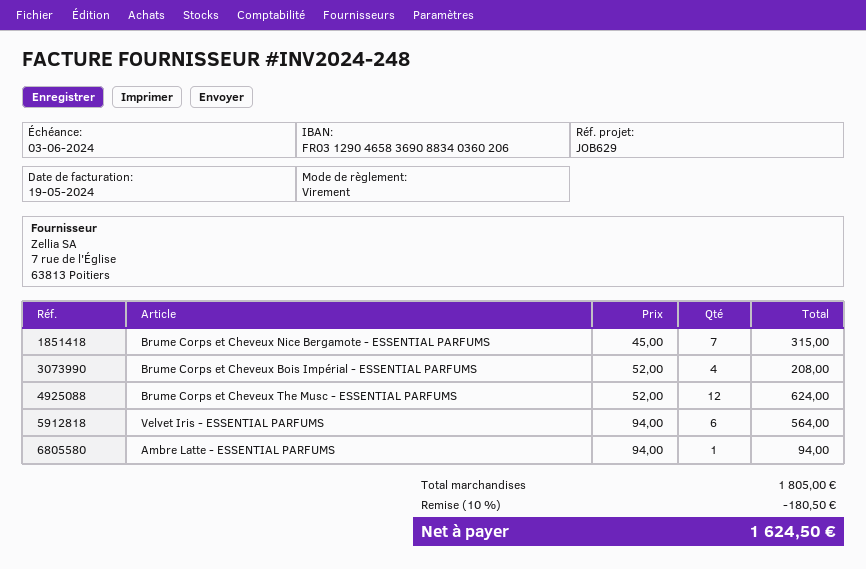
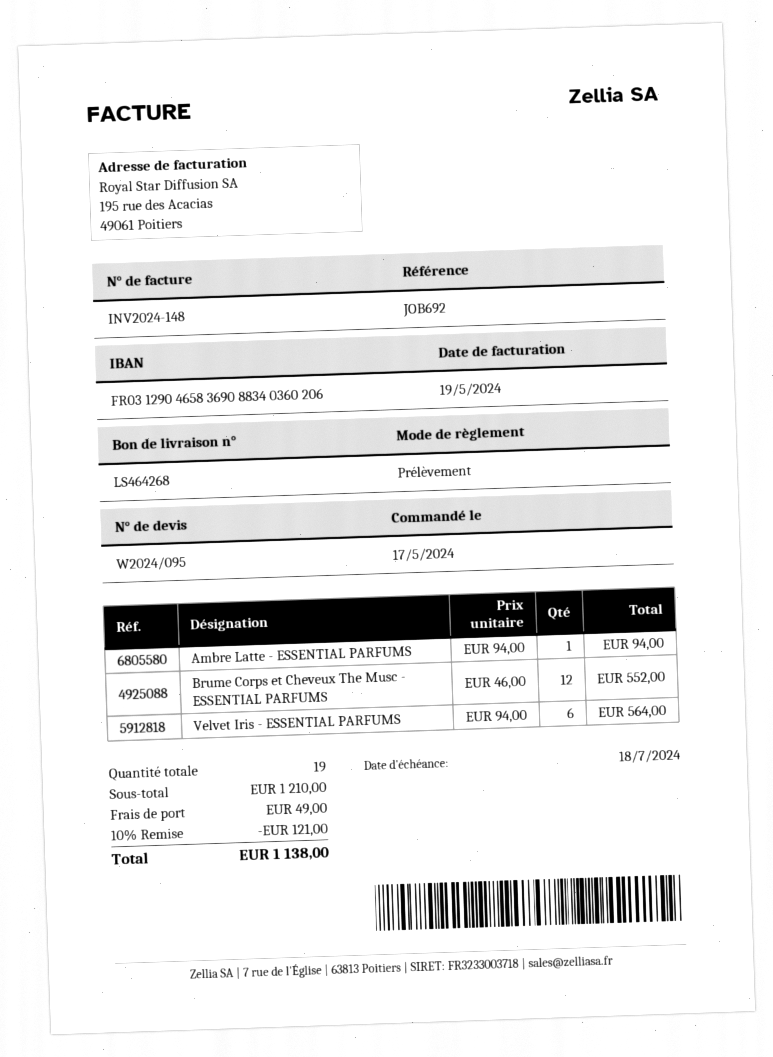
invoice number: INV2024-248 -> INV2024-148
due date: 2024-06-03 -> 2024-07-18
reference: JOB629 -> JOB692
payment method: bank transfer -> direct debit
Brume Corps et Cheveux Nice Bergamote - ESSENTIAL PARFUMS: 7 x 45.00 = 315.00 -> none
Brume Corps et Cheveux Bois Impérial - ESSENTIAL PARFUMS: 4 x 52.00 = 208.00 -> none
Brume Corps et Cheveux The Musc - ESSENTIAL PARFUMS: 12 x 52.00 = 624.00 -> 12 x 46.00 = 552.00
subtotal: 1805.00 -> 1210.00
discount: 10% = 180.50 -> 10% = 121.00
shipping: none -> 49.00
total: 1624.50 -> 1138.00

